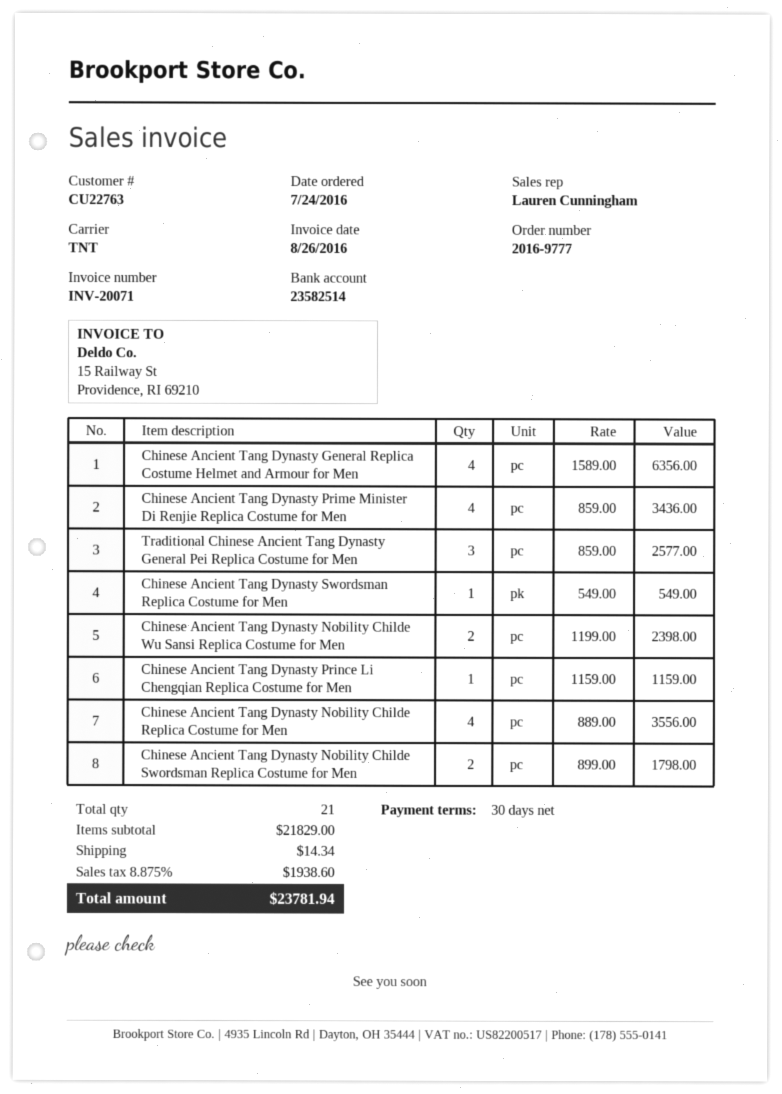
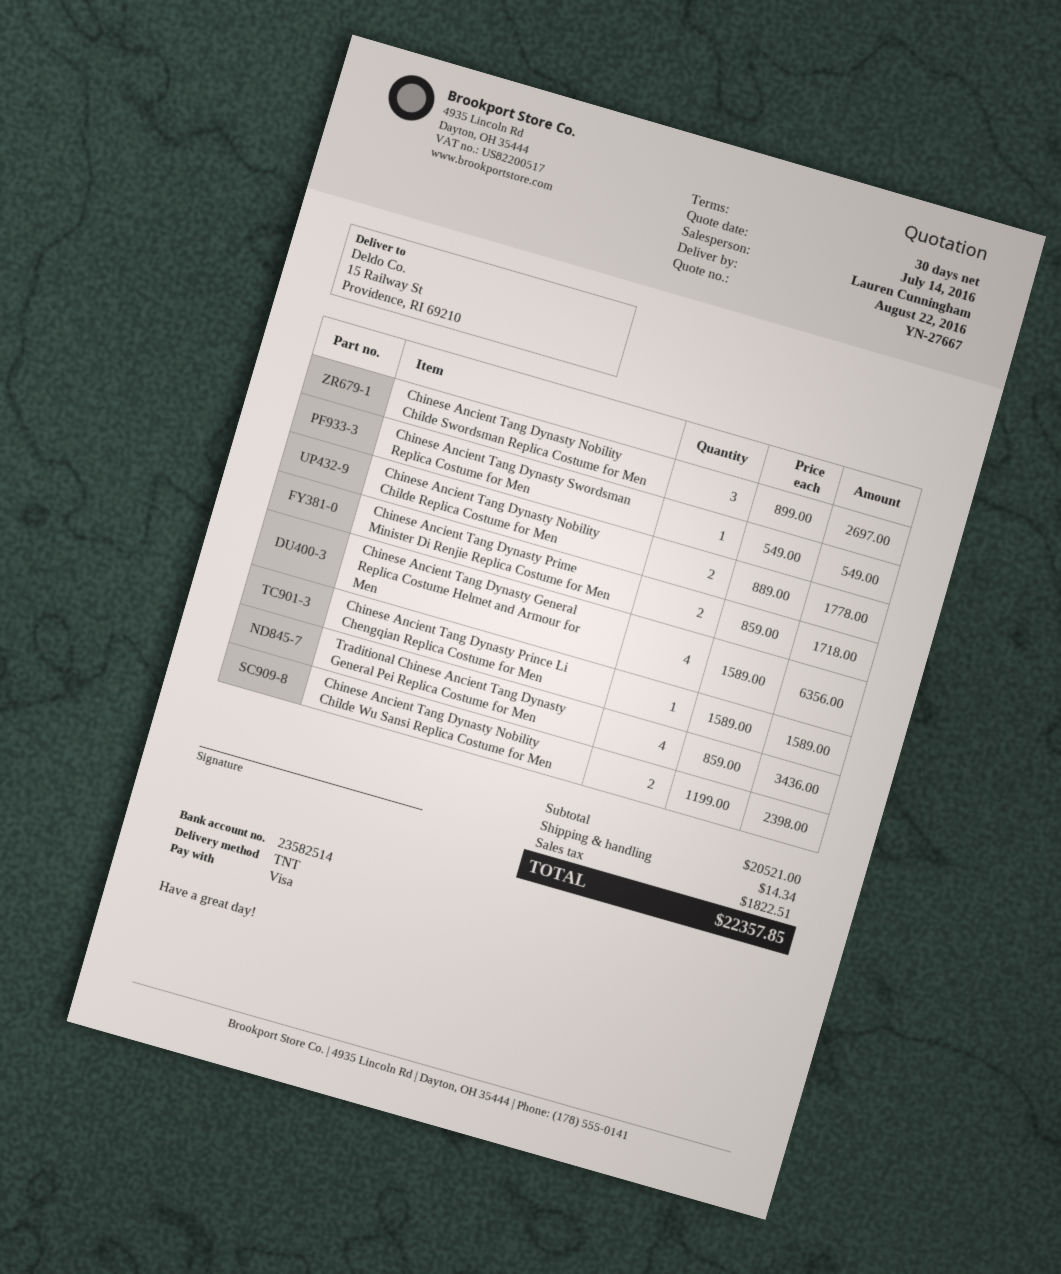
Chinese Ancient Tang Dynasty Prime Minister Di Renjie Replica Costume for Men: 4 x 859.00 = 3436.00 -> 2 x 859.00 = 1718.00
Traditional Chinese Ancient Tang Dynasty General Pei Replica Costume for Men: 3 x 859.00 = 2577.00 -> 4 x 859.00 = 3436.00
Chinese Ancient Tang Dynasty Prince Li Chengqian Replica Costume for Men: 1 x 1159.00 = 1159.00 -> 1 x 1589.00 = 1589.00
Chinese Ancient Tang Dynasty Nobility Childe Replica Costume for Men: 4 x 889.00 = 3556.00 -> 2 x 889.00 = 1778.00
Chinese Ancient Tang Dynasty Nobility Childe Swordsman Replica Costume for Men: 2 x 899.00 = 1798.00 -> 3 x 899.00 = 2697.00
subtotal: 21829.00 -> 20521.00
tax: 1938.60 -> 1822.51
total: 23781.94 -> 22357.85

